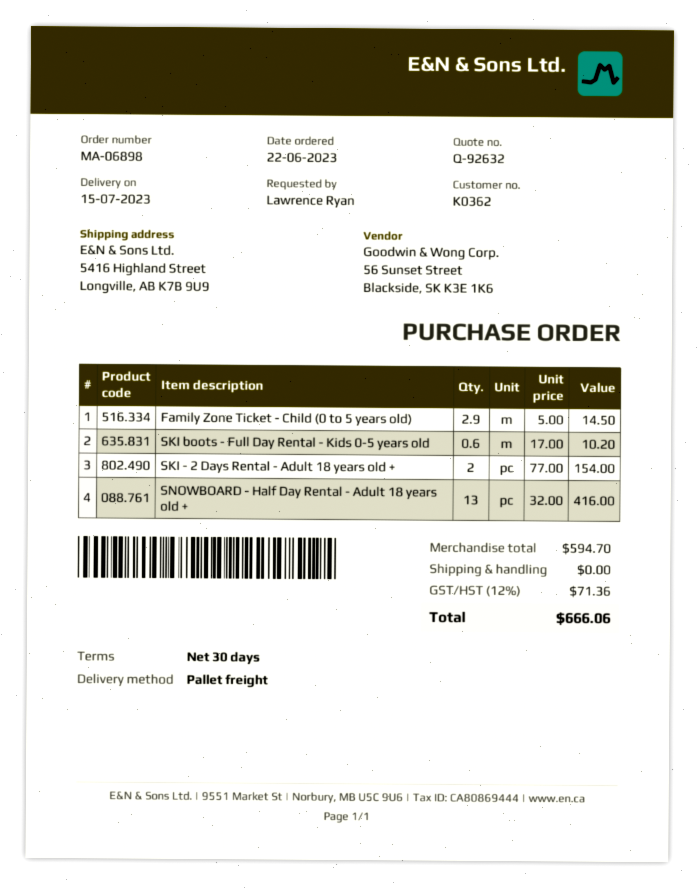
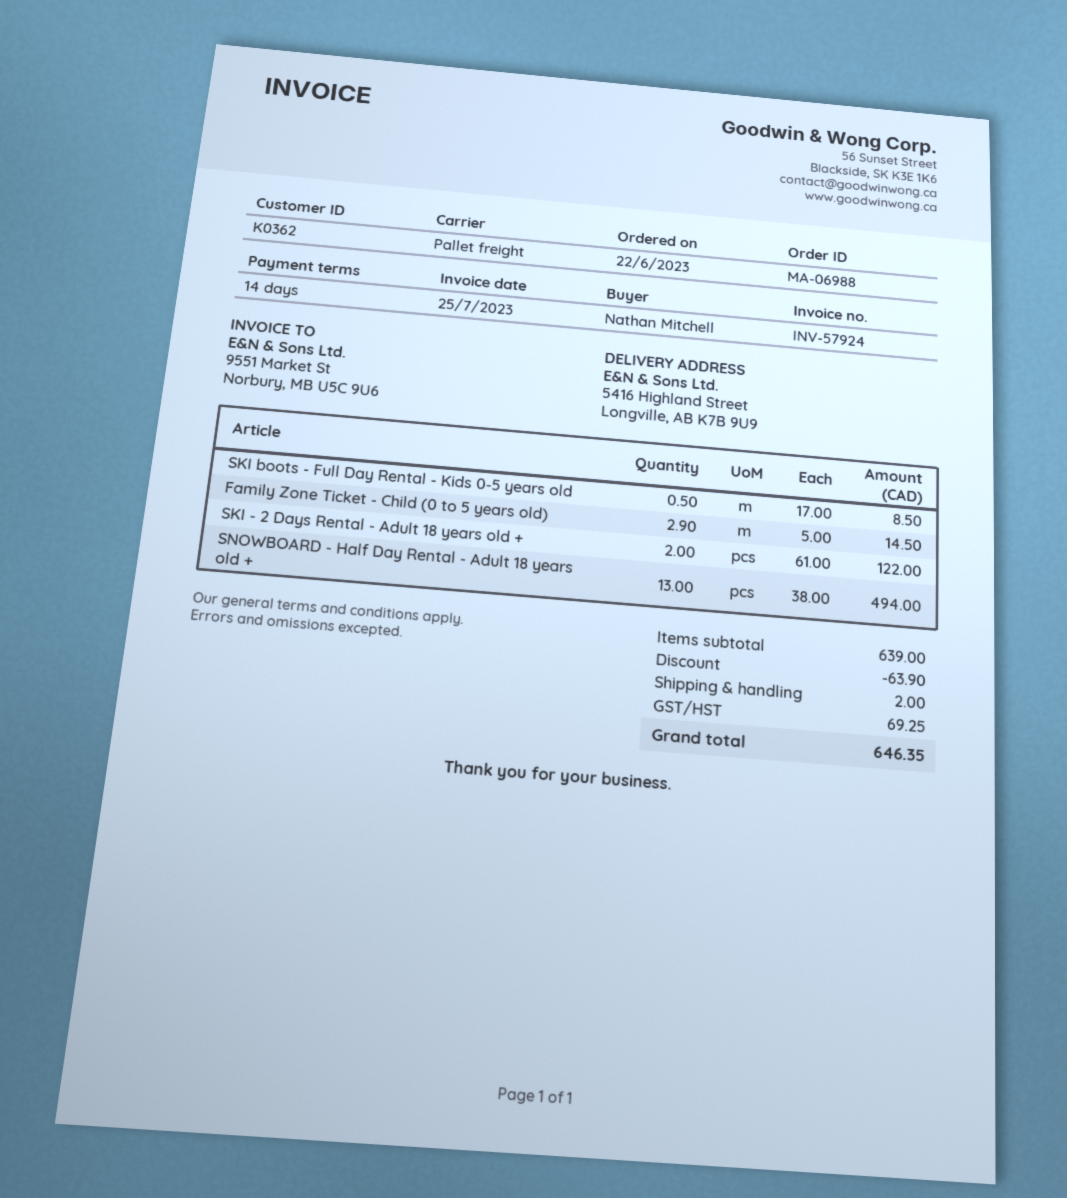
order number: MA-06898 -> MA-06988
payment terms: 30 days -> 14 days
ordered by: Lawrence Ryan -> Nathan Mitchell
SKI boots - Full Day Rental - Kids 0-5 years old: 0.6 x 17.00 = 10.20 -> 0.5 x 17.00 = 8.50
SKI - 2 Days Rental - Adult 18 years old +: 2 x 77.00 = 154.00 -> 2 x 61.00 = 122.00
SNOWBOARD - Half Day Rental - Adult 18 years old +: 13 x 32.00 = 416.00 -> 13 x 38.00 = 494.00
subtotal: 594.70 -> 639.00
discount: none -> 63.90
shipping: 0.00 -> 2.00
tax: 71.36 -> 69.25
total: 666.06 -> 646.35

